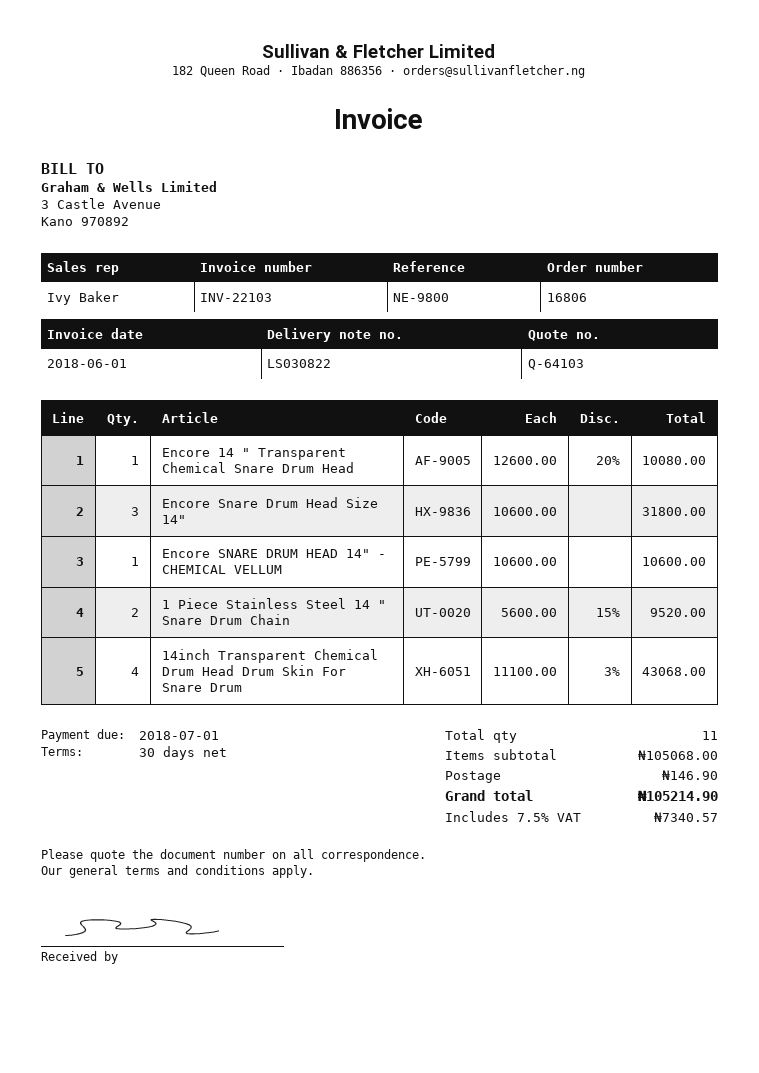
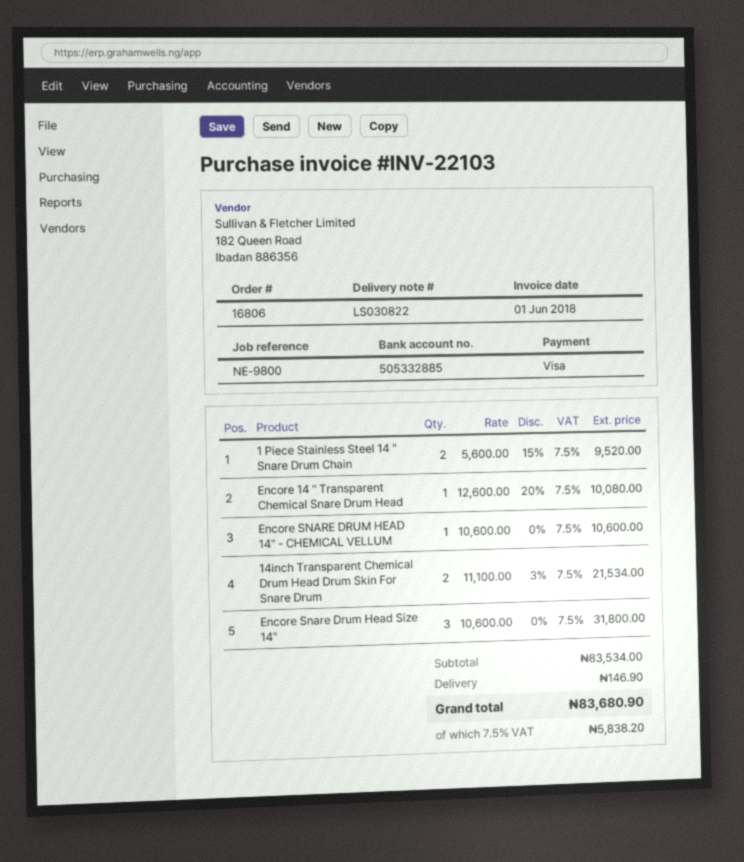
14inch Transparent Chemical Drum Head Drum Skin For Snare Drum: 4 x 11100.00 - 3% = 43068.00 -> 2 x 11100.00 - 3% = 21534.00
subtotal: 105068.00 -> 83534.00
tax: 7.5% = 7340.57 -> 7.5% = 5838.20
total: 105214.90 -> 83680.90

